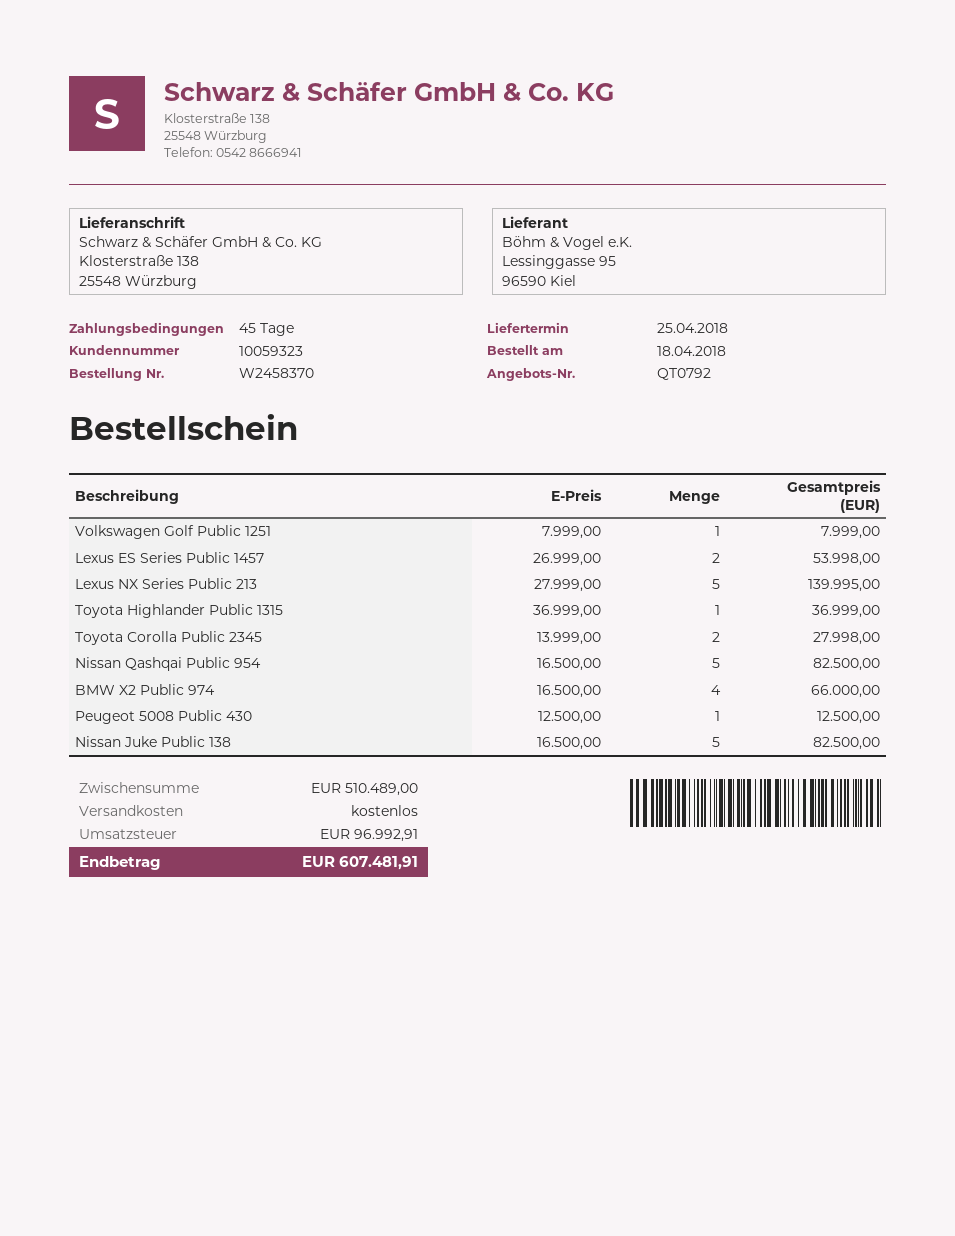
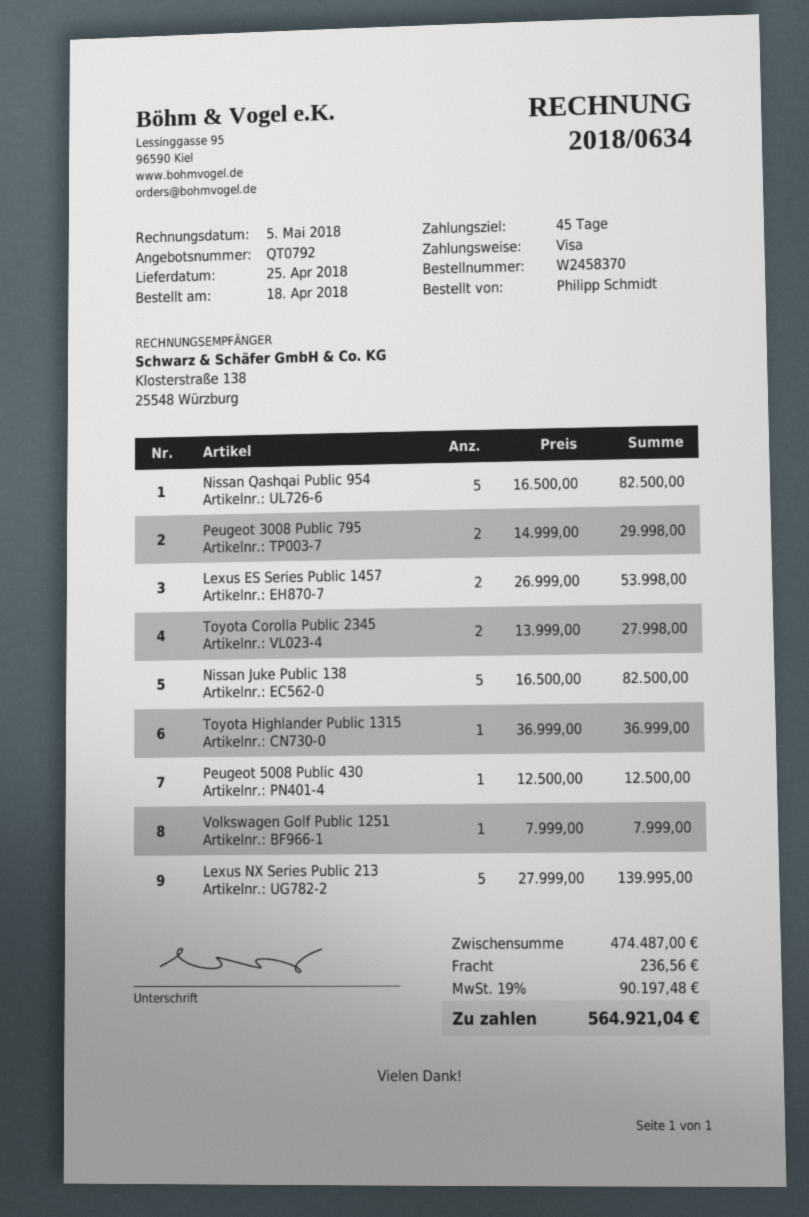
BMW X2 Public 974: 4 x 16500.00 = 66000.00 -> none
Peugeot 3008 Public 795: none -> 2 x 14999.00 = 29998.00
subtotal: 510489.00 -> 474487.00
shipping: 0.00 -> 236.56
tax: 96992.91 -> 90197.48
total: 607481.91 -> 564921.04

